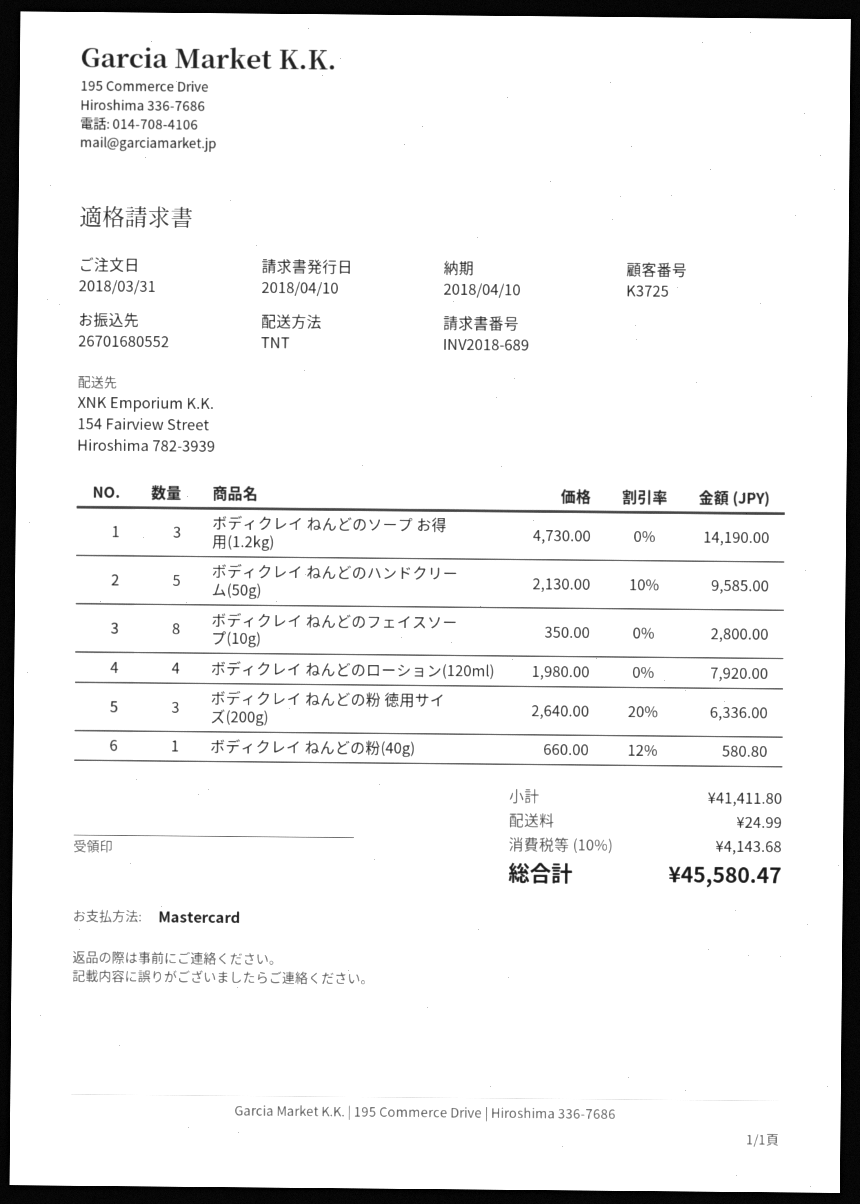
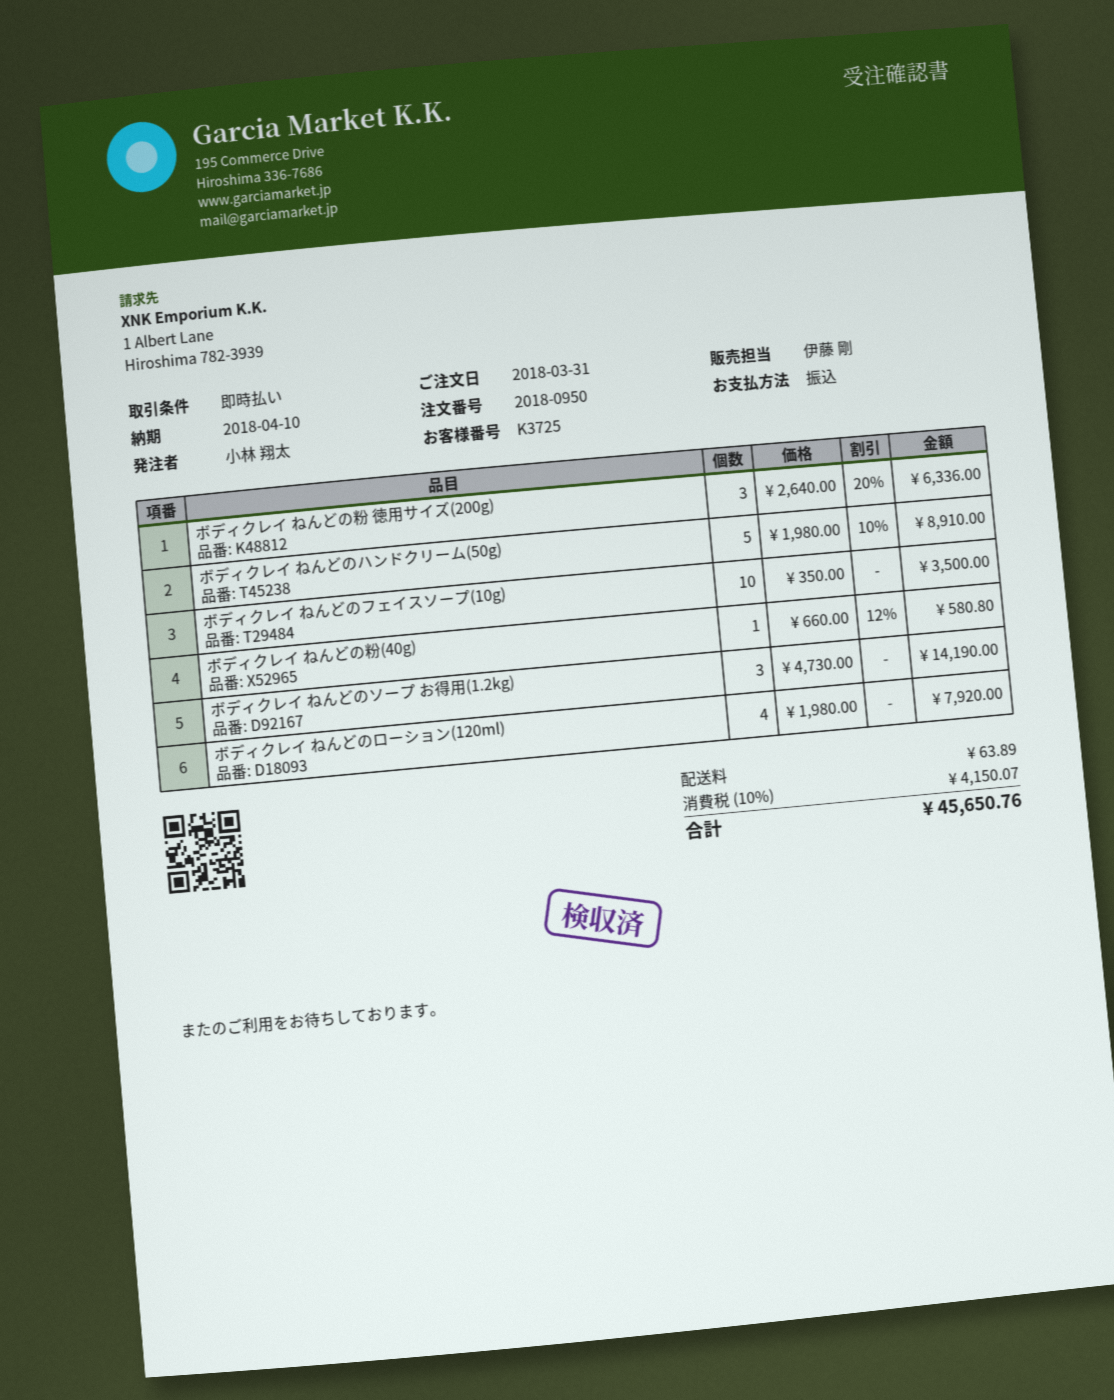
payment method: Mastercard -> bank transfer
ボディクレイ ねんどのハンドクリーム(50g): 5 x 2130.00 - 10% = 9585.00 -> 5 x 1980.00 - 10% = 8910.00
ボディクレイ ねんどのフェイスソープ(10g): 8 x 350.00 = 2800.00 -> 10 x 350.00 = 3500.00
shipping: 24.99 -> 63.89
tax: 10% = 4143.68 -> 10% = 4150.07
total: 45580.47 -> 45650.76

